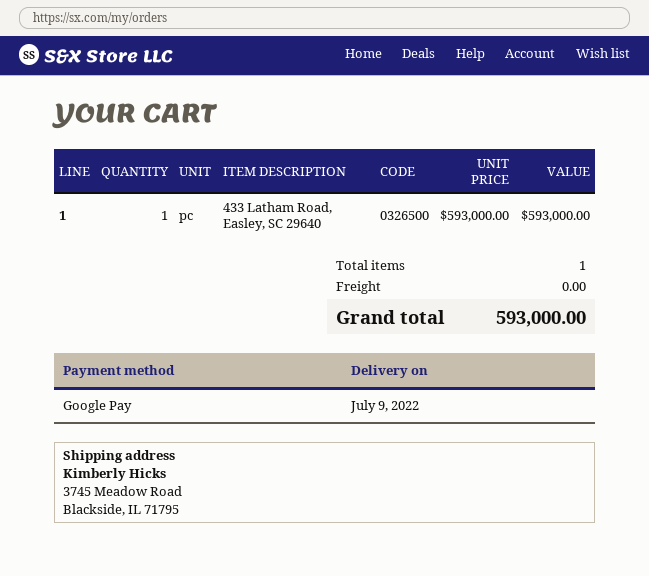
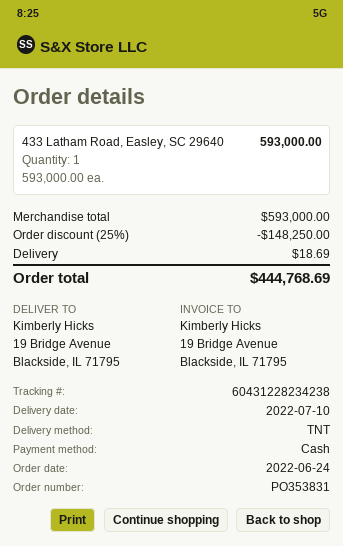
delivery date: 2022-07-09 -> 2022-07-10
payment method: Google Pay -> cash
ship to: 3745 Meadow Road, Blackside, IL 71795 -> 19 Bridge Avenue, Blackside, IL 71795
discount: none -> 25% = 148250.00
shipping: 0.00 -> 18.69
total: 593000.00 -> 444768.69

